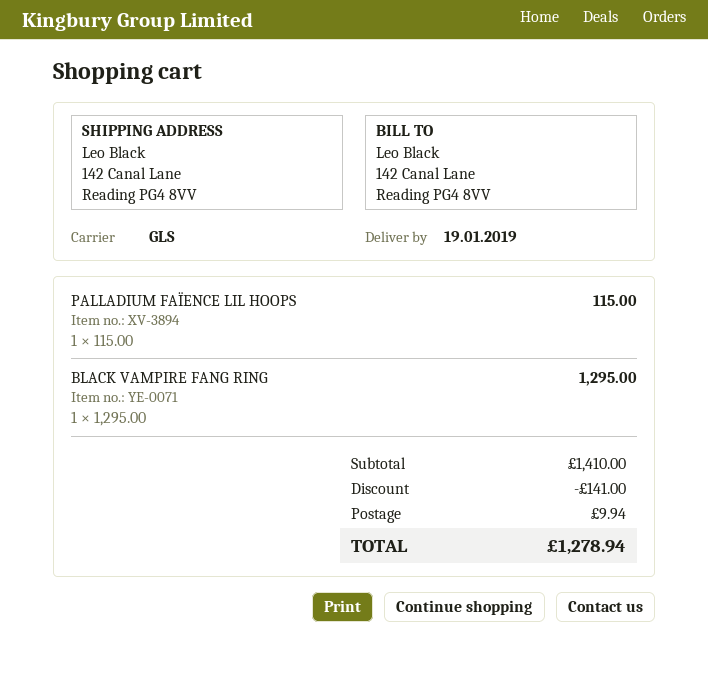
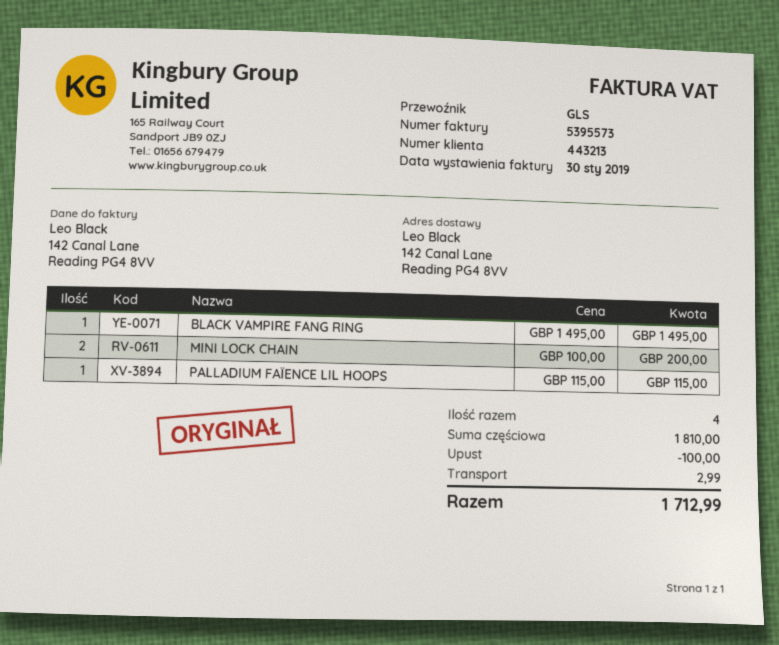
BLACK VAMPIRE FANG RING: 1 x 1295.00 = 1295.00 -> 1 x 1495.00 = 1495.00
MINI LOCK CHAIN: none -> 2 x 100.00 = 200.00
subtotal: 1410.00 -> 1810.00
discount: 141.00 -> 100.00
shipping: 9.94 -> 2.99
total: 1278.94 -> 1712.99

